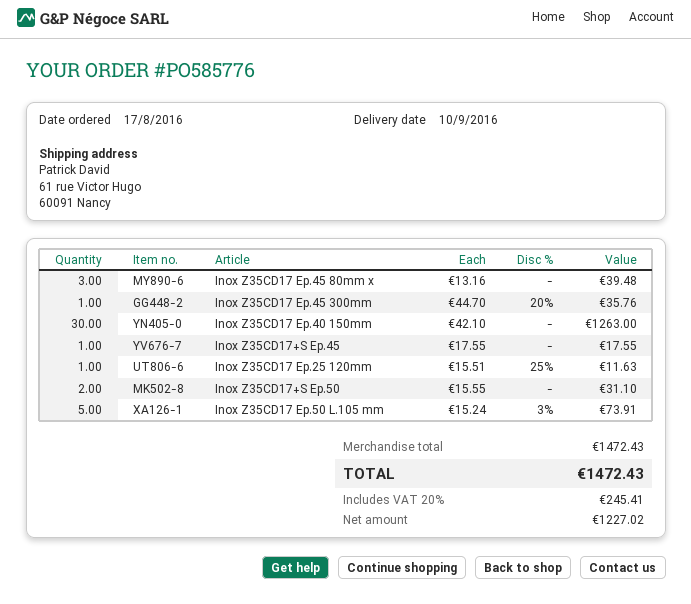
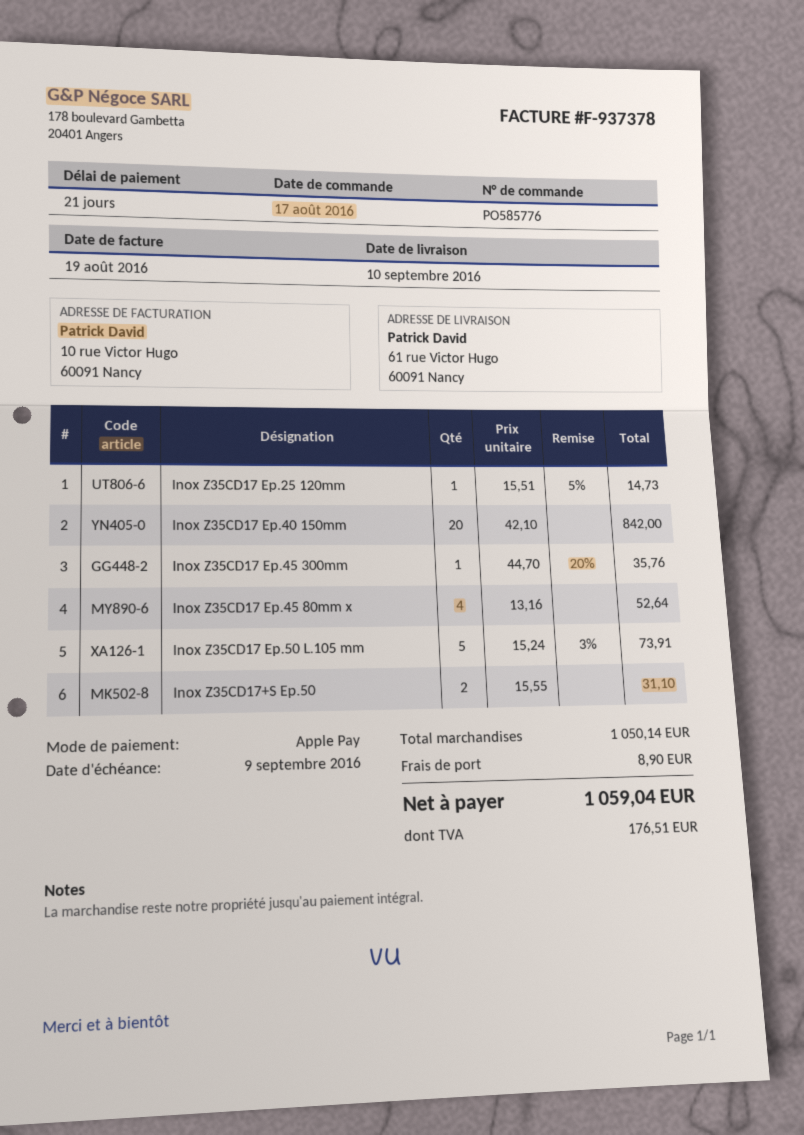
Inox Z35CD17 Ep.45 80mm x: 3 x 13.16 = 39.48 -> 4 x 13.16 = 52.64
Inox Z35CD17 Ep.40 150mm: 30 x 42.10 = 1263.00 -> 20 x 42.10 = 842.00
Inox Z35CD17+S Ep.45: 1 x 17.55 = 17.55 -> none
Inox Z35CD17 Ep.25 120mm: 1 x 15.51 - 25% = 11.63 -> 1 x 15.51 - 5% = 14.73
subtotal: 1472.43 -> 1050.14
shipping: none -> 8.90
tax: 245.41 -> 176.51
total: 1472.43 -> 1059.04

